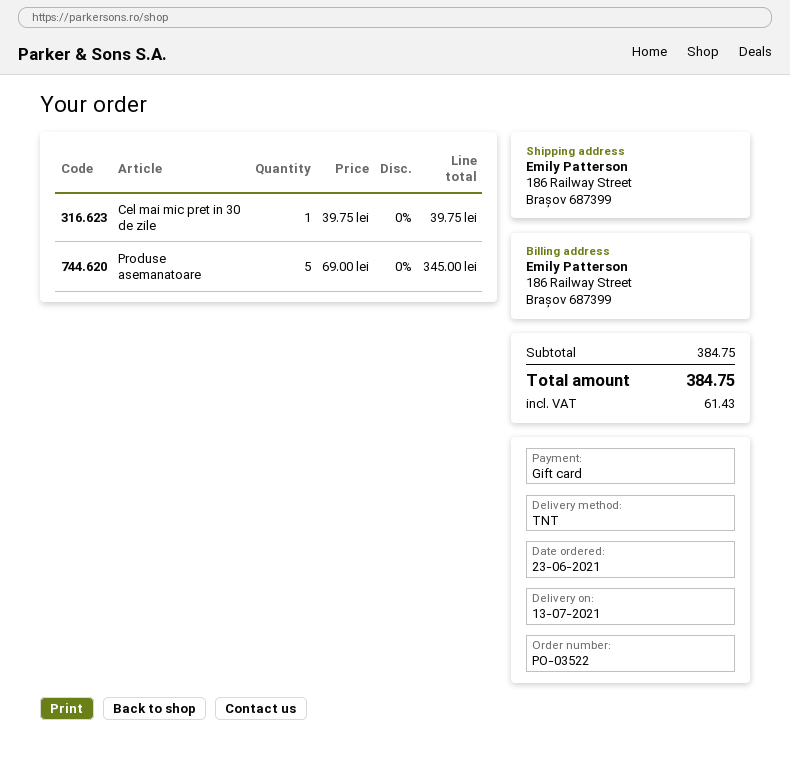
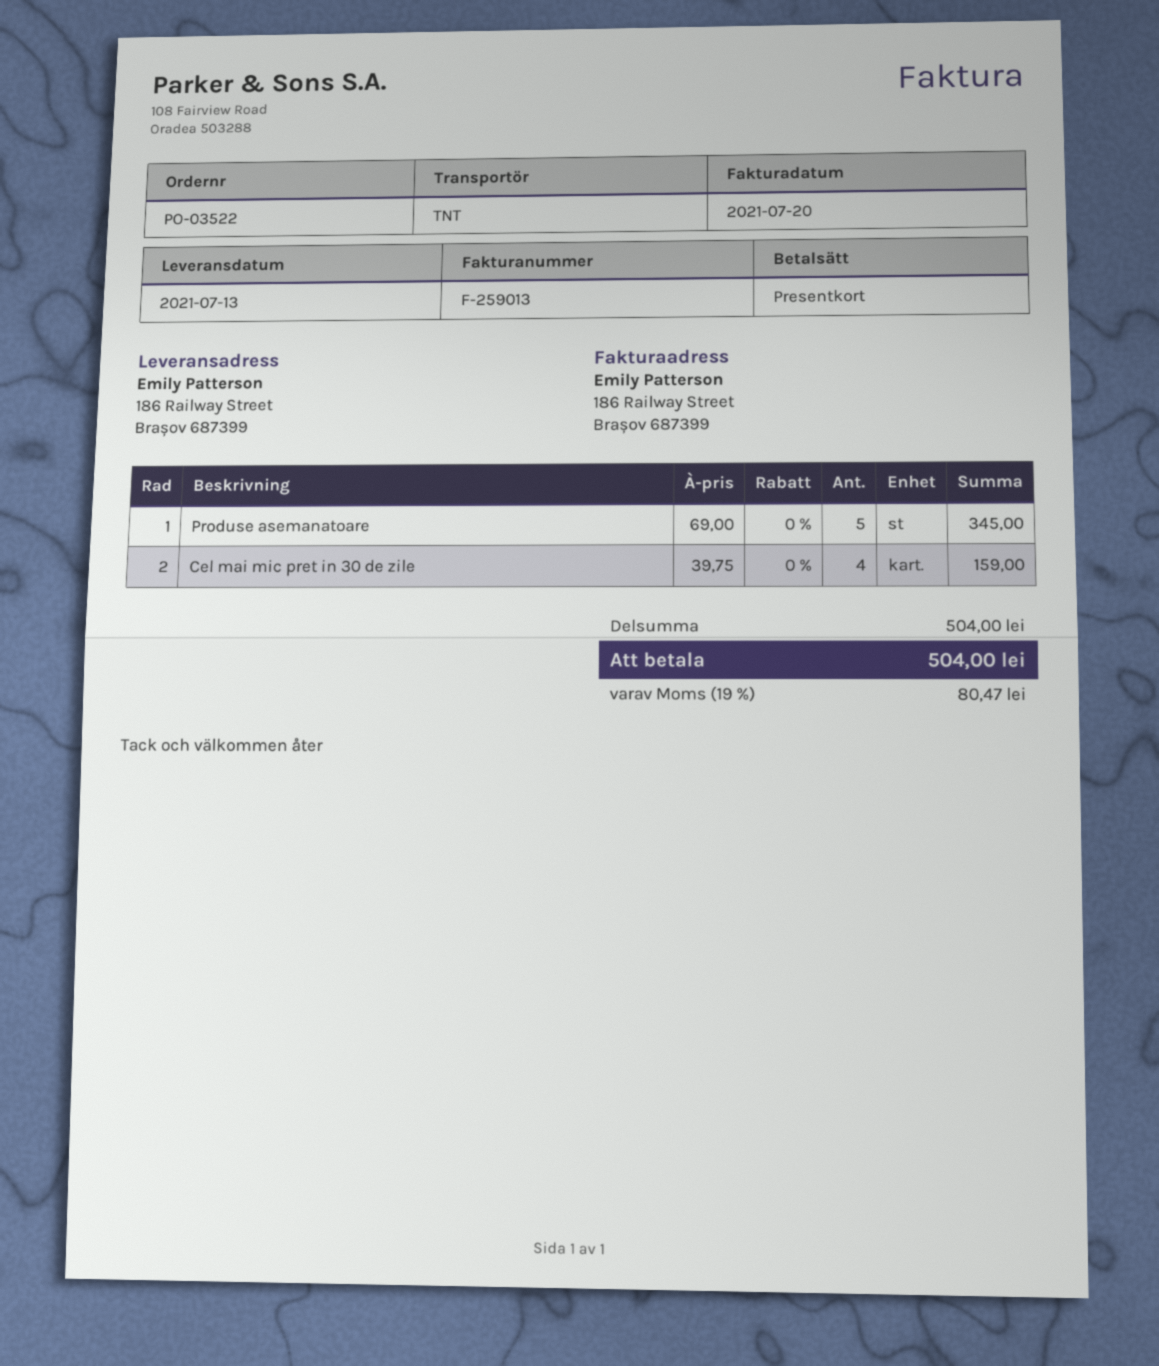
Cel mai mic pret in 30 de zile: 1 x 39.75 = 39.75 -> 4 x 39.75 = 159.00
subtotal: 384.75 -> 504.00
tax: 61.43 -> 80.47
total: 384.75 -> 504.00

